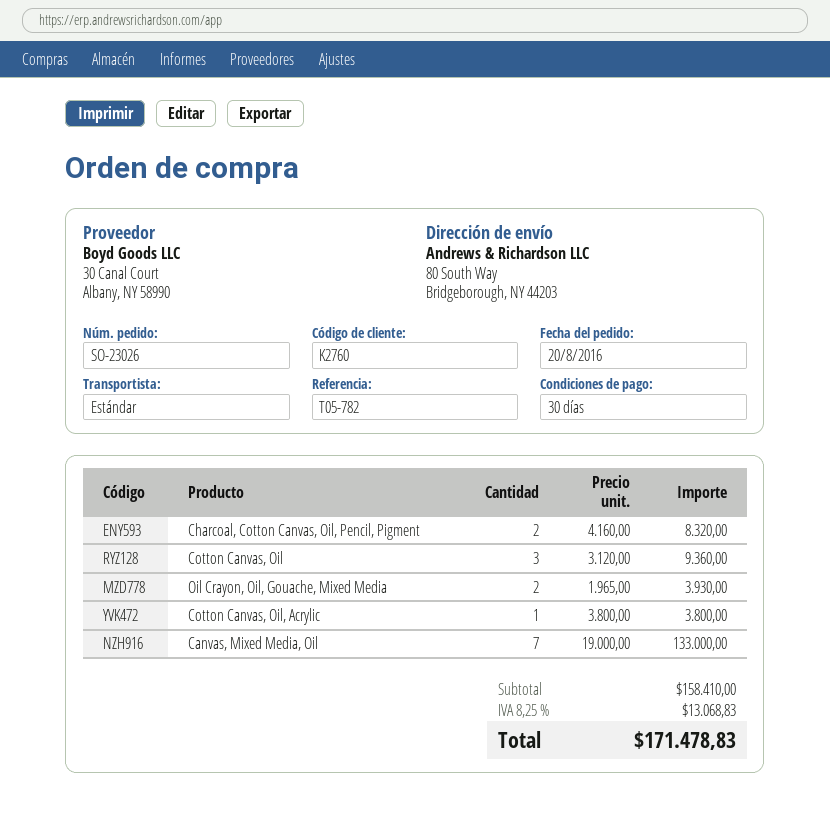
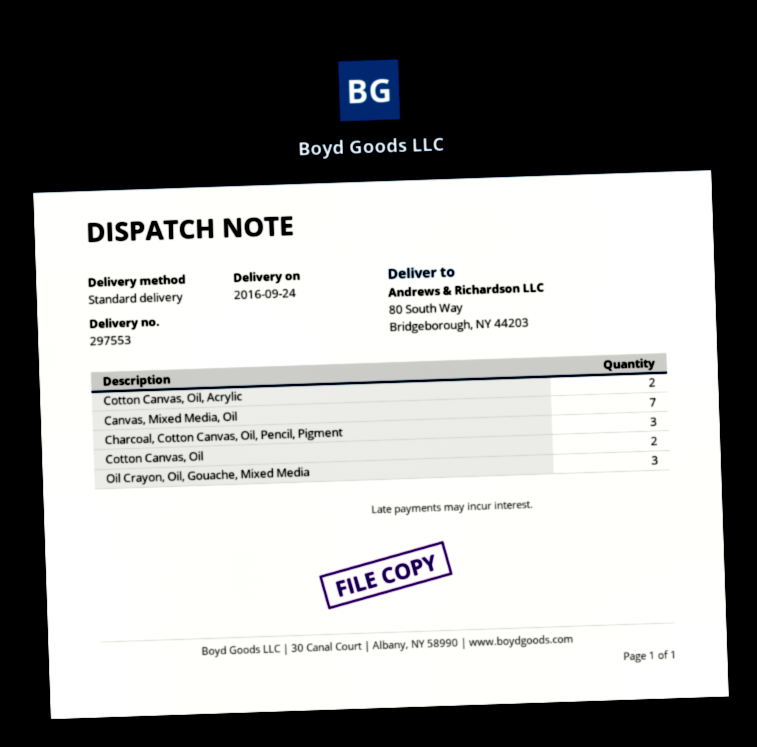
Charcoal, Cotton Canvas, Oil, Pencil, Pigment: 2 -> 3
Cotton Canvas, Oil: 3 -> 2
Oil Crayon, Oil, Gouache, Mixed Media: 2 -> 3
Cotton Canvas, Oil, Acrylic: 1 -> 2

